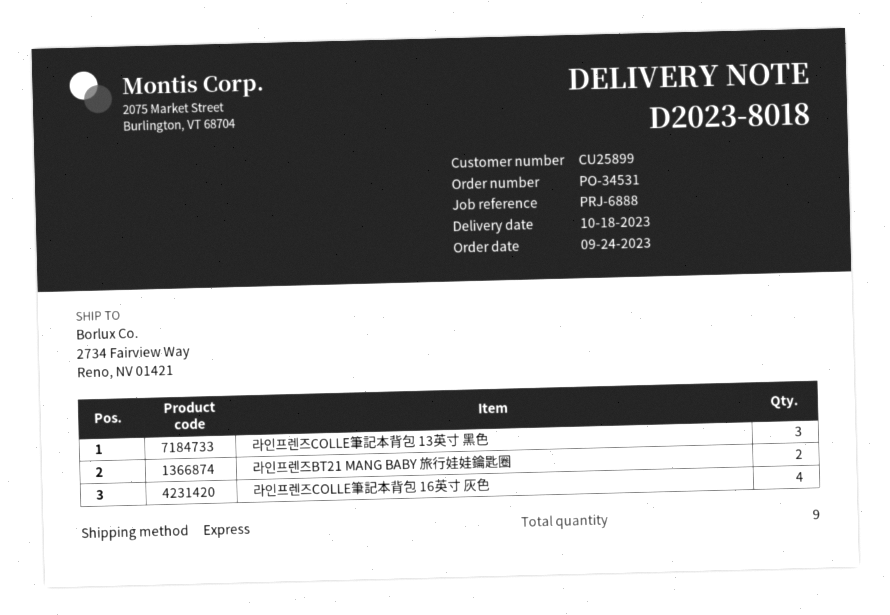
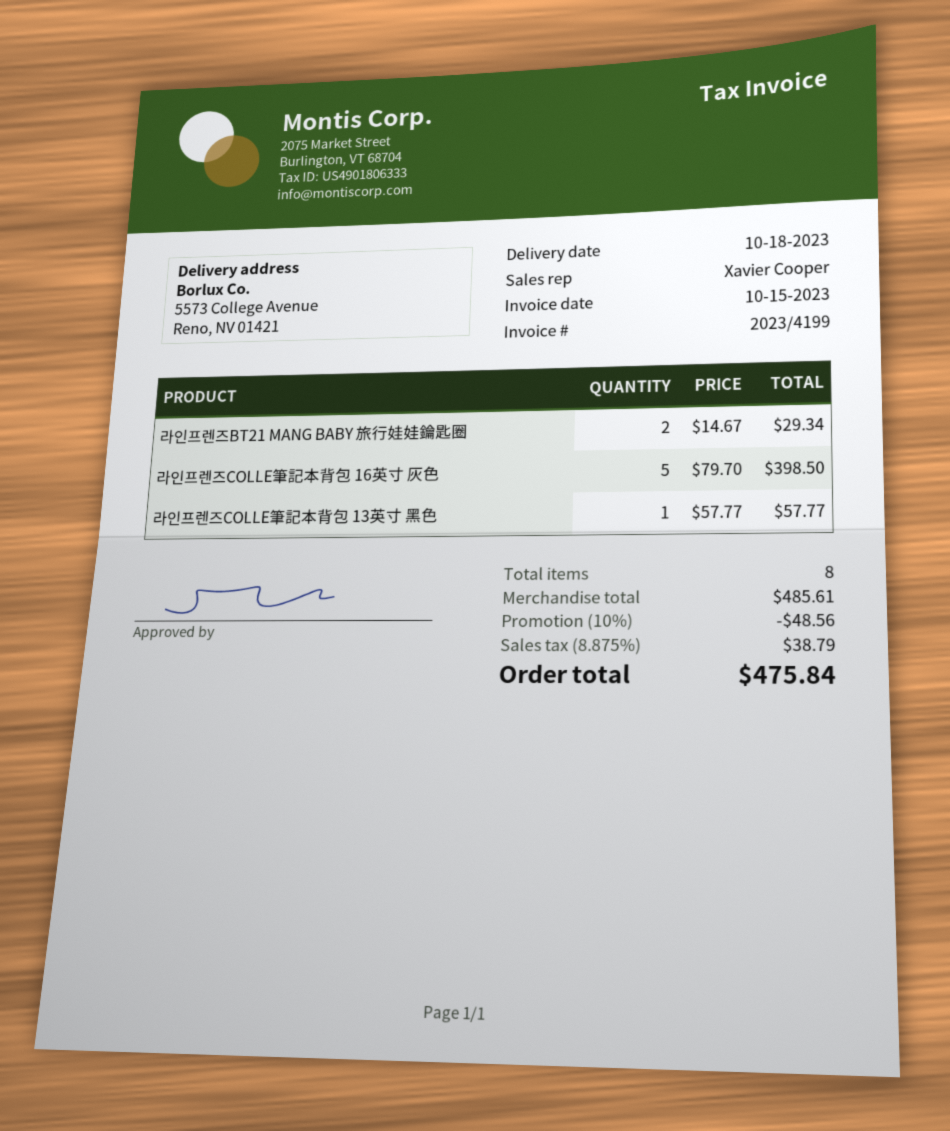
ship to: 2734 Fairview Way, Reno, NV 01421 -> 5573 College Avenue, Reno, NV 01421
라인프렌즈COLLE筆記本背包 13英寸 黑色: 3 -> 1
라인프렌즈COLLE筆記本背包 16英寸 灰色: 4 -> 5
total quantity: 9 -> 8

